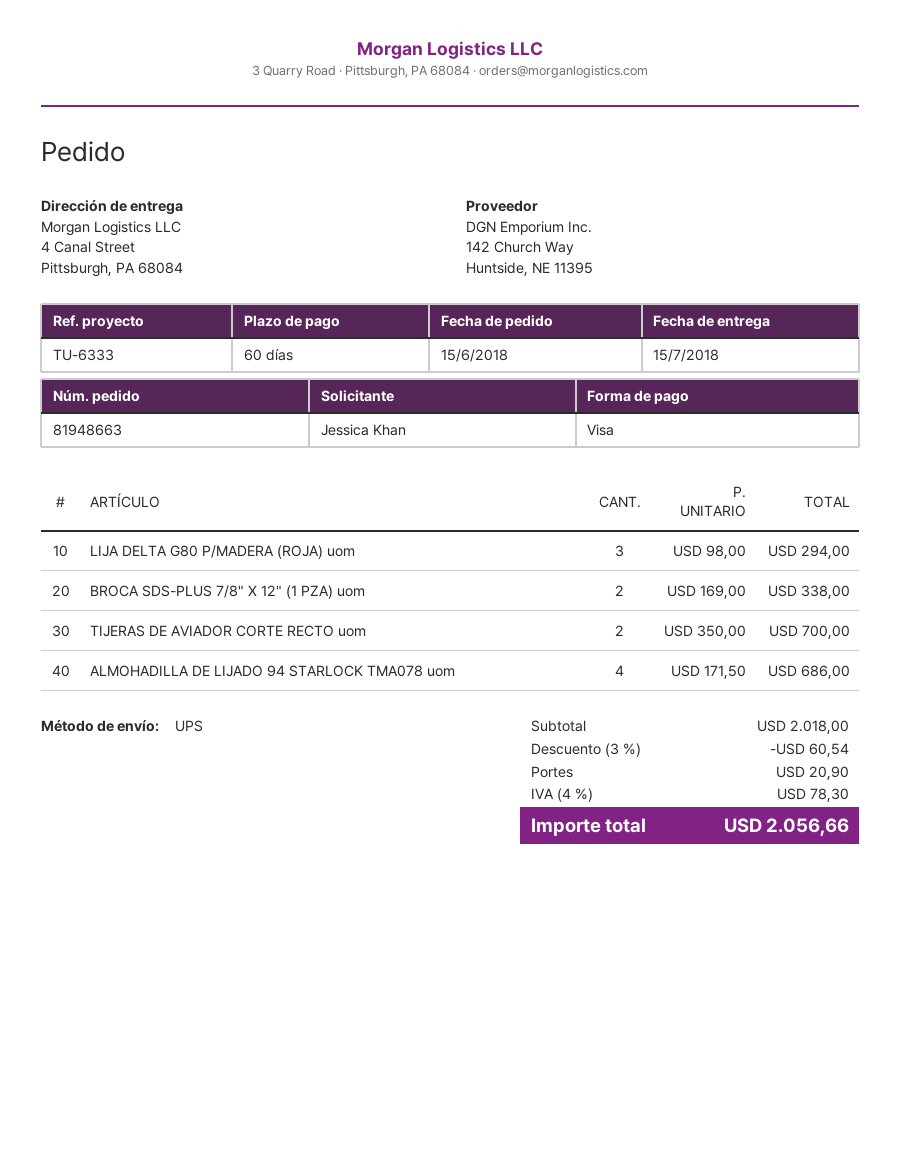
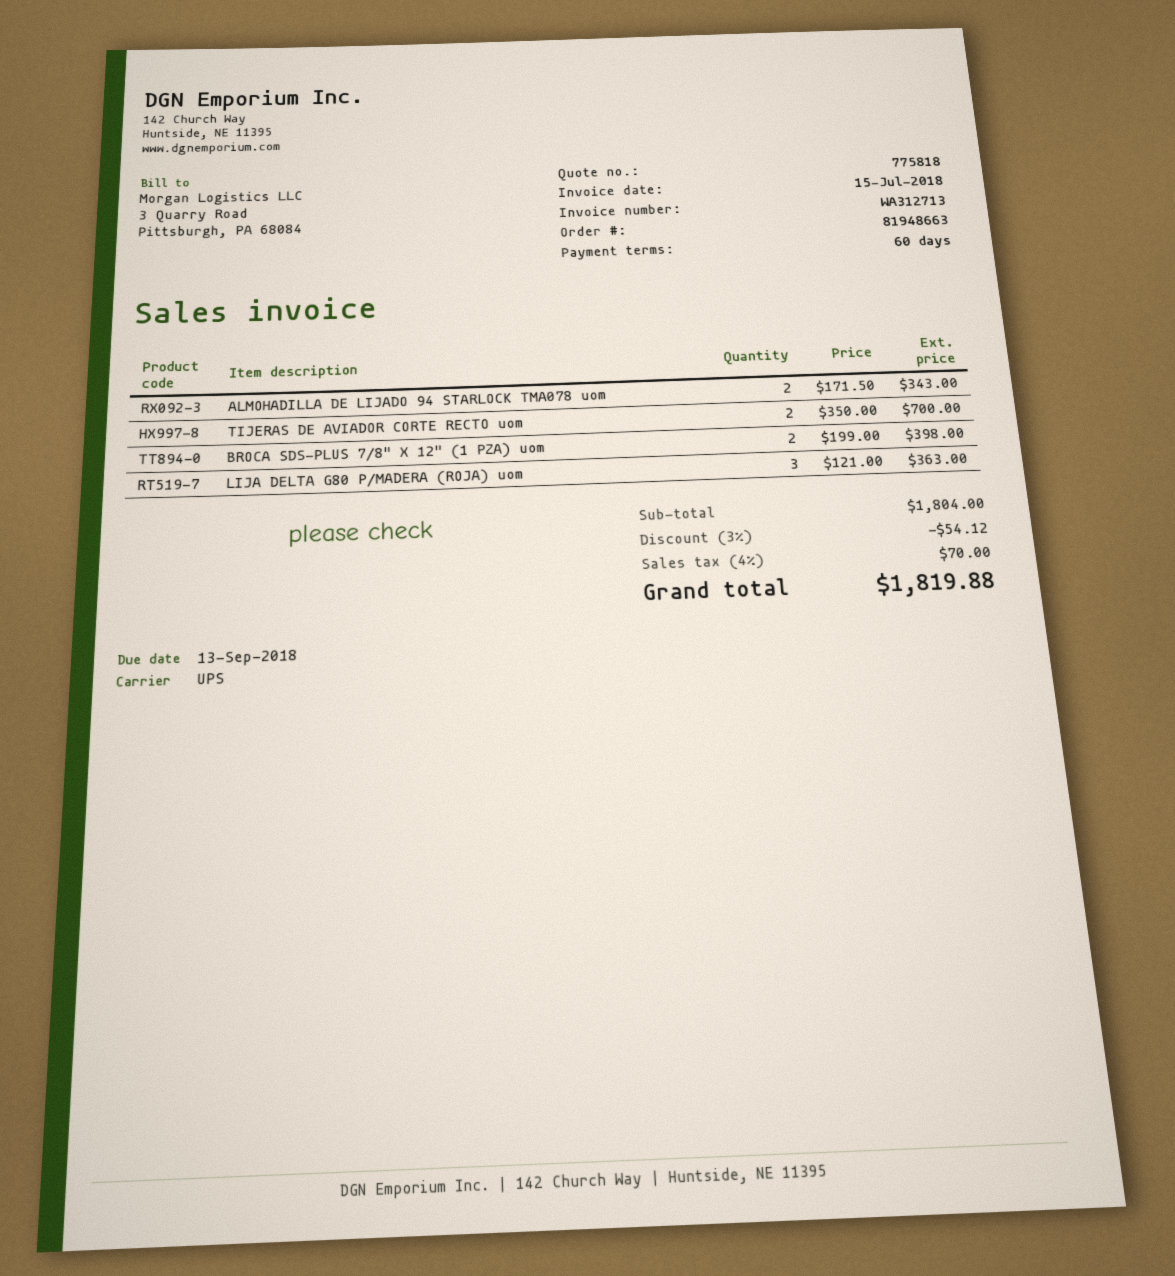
LIJA DELTA G80 P/MADERA (ROJA) uom: 3 x 98.00 = 294.00 -> 3 x 121.00 = 363.00
BROCA SDS-PLUS 7/8" X 12" (1 PZA) uom: 2 x 169.00 = 338.00 -> 2 x 199.00 = 398.00
ALMOHADILLA DE LIJADO 94 STARLOCK TMA078 uom: 4 x 171.50 = 686.00 -> 2 x 171.50 = 343.00
subtotal: 2018.00 -> 1804.00
discount: 3% = 60.54 -> 3% = 54.12
shipping: 20.90 -> none
tax: 4% = 78.30 -> 4% = 70.00
total: 2056.66 -> 1819.88

